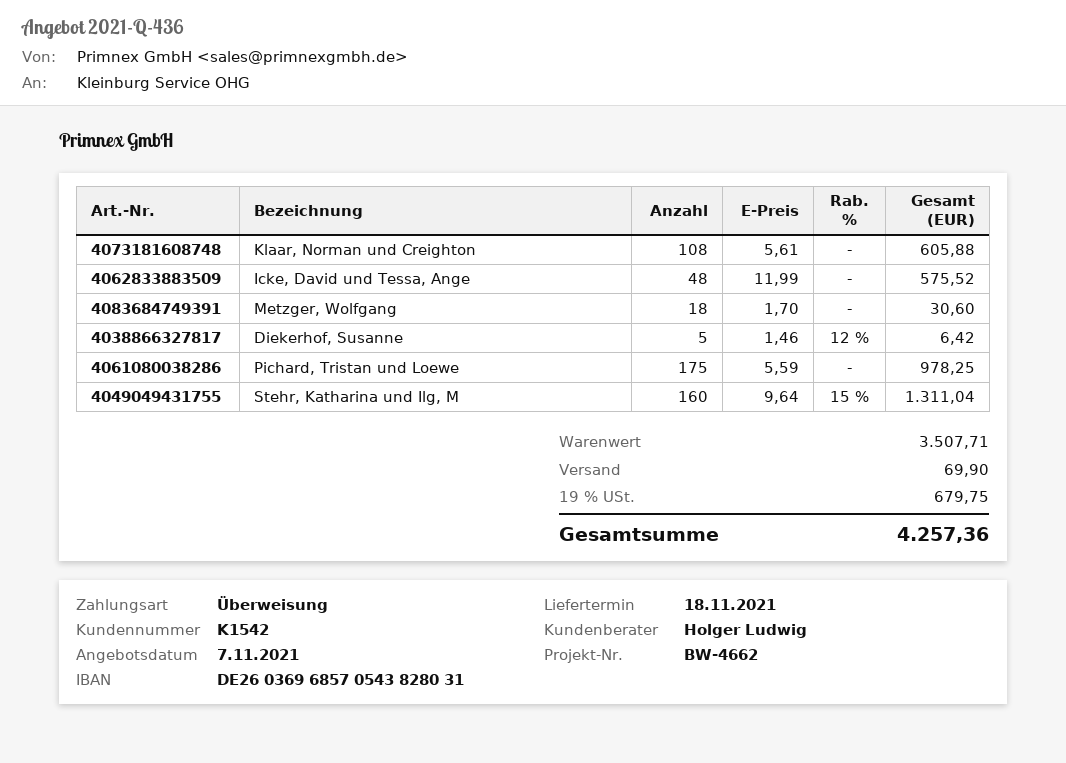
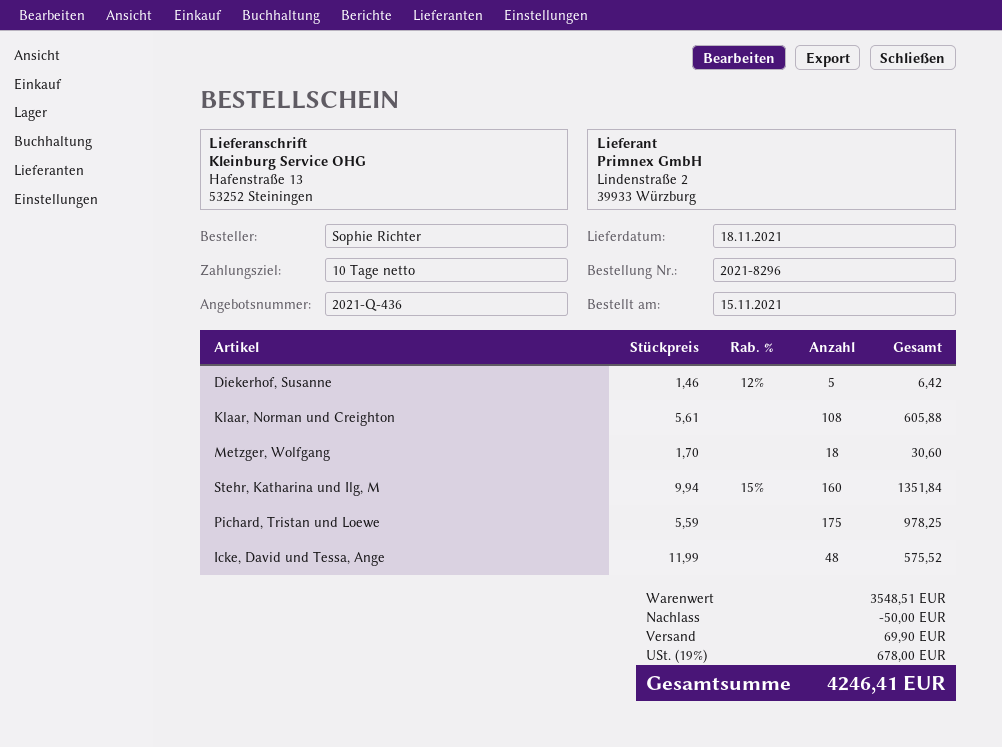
Stehr, Katharina und Ilg, M: 160 x 9.64 - 15% = 1311.04 -> 160 x 9.94 - 15% = 1351.84
subtotal: 3507.71 -> 3548.51
discount: none -> 50.00
tax: 19% = 679.75 -> 19% = 678.00
total: 4257.36 -> 4246.41

